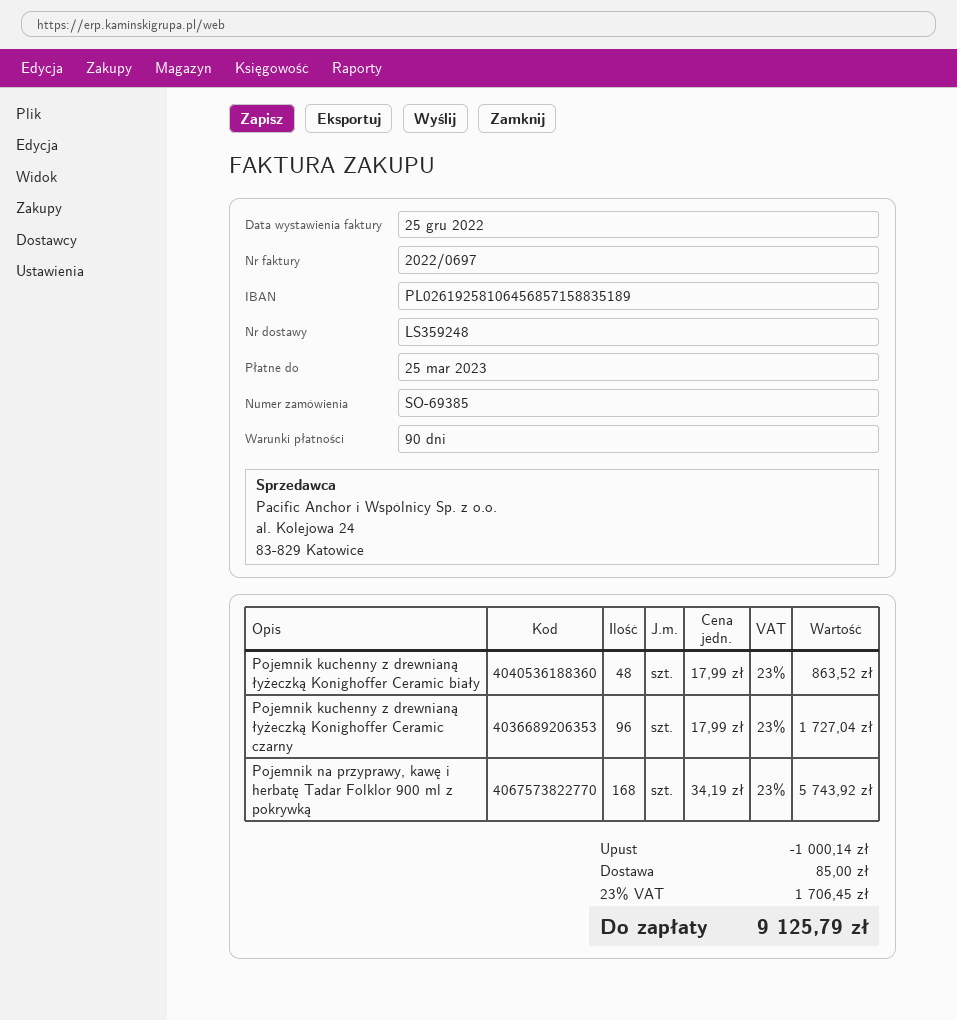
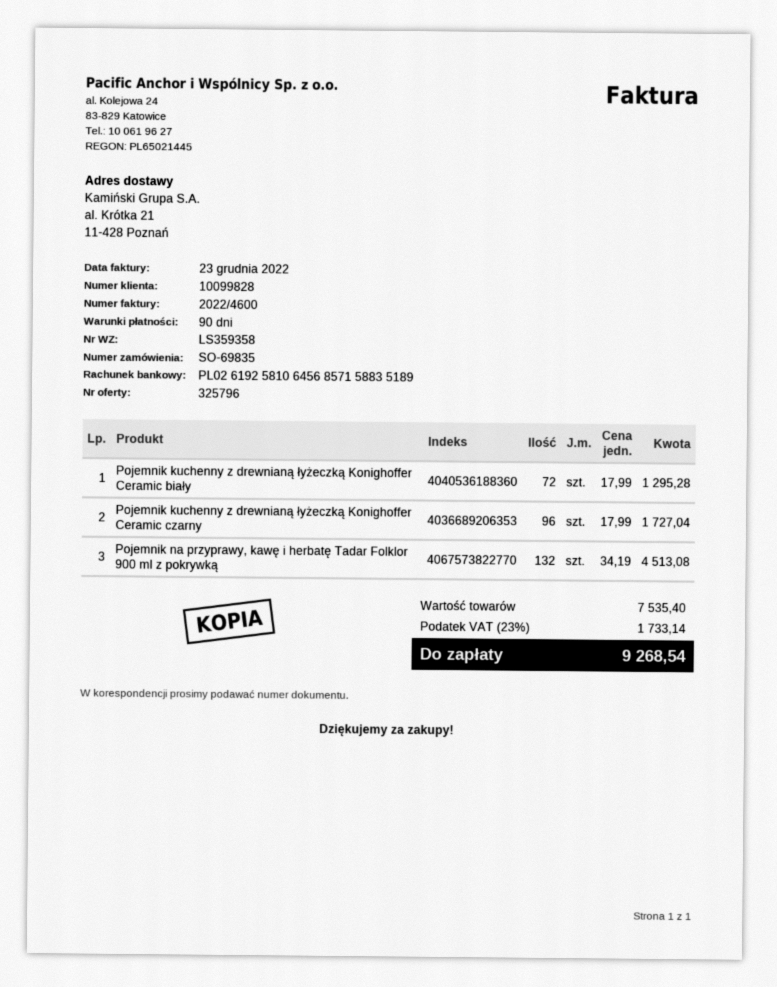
order number: SO-69385 -> SO-69835
delivery note number: LS359248 -> LS359358
invoice number: 2022/0697 -> 2022/4600
invoice date: 2022-12-25 -> 2022-12-23
Pojemnik kuchenny z drewnianą łyżeczką Konighoffer Ceramic biały: 48 x 17.99 = 863.52 -> 72 x 17.99 = 1295.28
Pojemnik na przyprawy, kawę i herbatę Tadar Folklor 900 ml z pokrywką: 168 x 34.19 = 5743.92 -> 132 x 34.19 = 4513.08
discount: 1000.14 -> none
shipping: 85.00 -> none
tax: 23% = 1706.45 -> 23% = 1733.14
total: 9125.79 -> 9268.54

